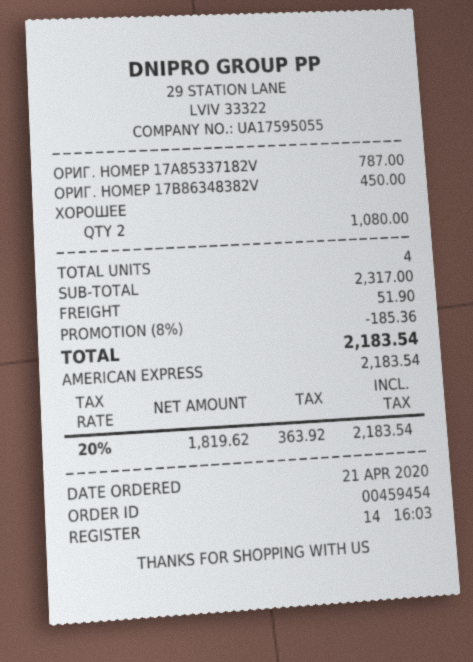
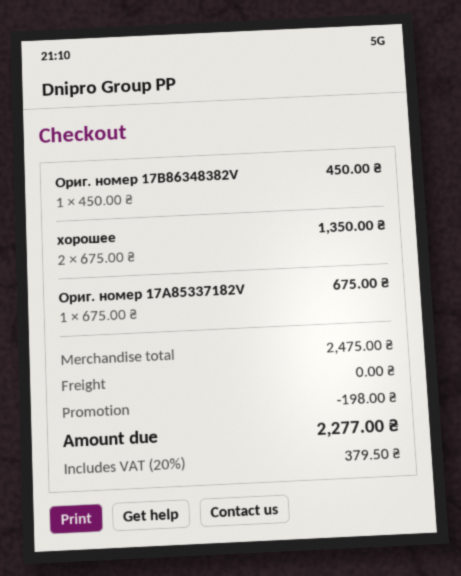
ОРИГ. НОМЕР 17A85337182V: 1 for 787.00 -> 1 for 675.00
ХОРОШЕЕ: 2 for 1080.00 -> 2 for 1350.00
subtotal: 2317.00 -> 2475.00
discount: 185.36 -> 198.00
shipping: 51.90 -> 0.00
tax: 20% = 363.92 -> 20% = 379.50
total: 2183.54 -> 2277.00

